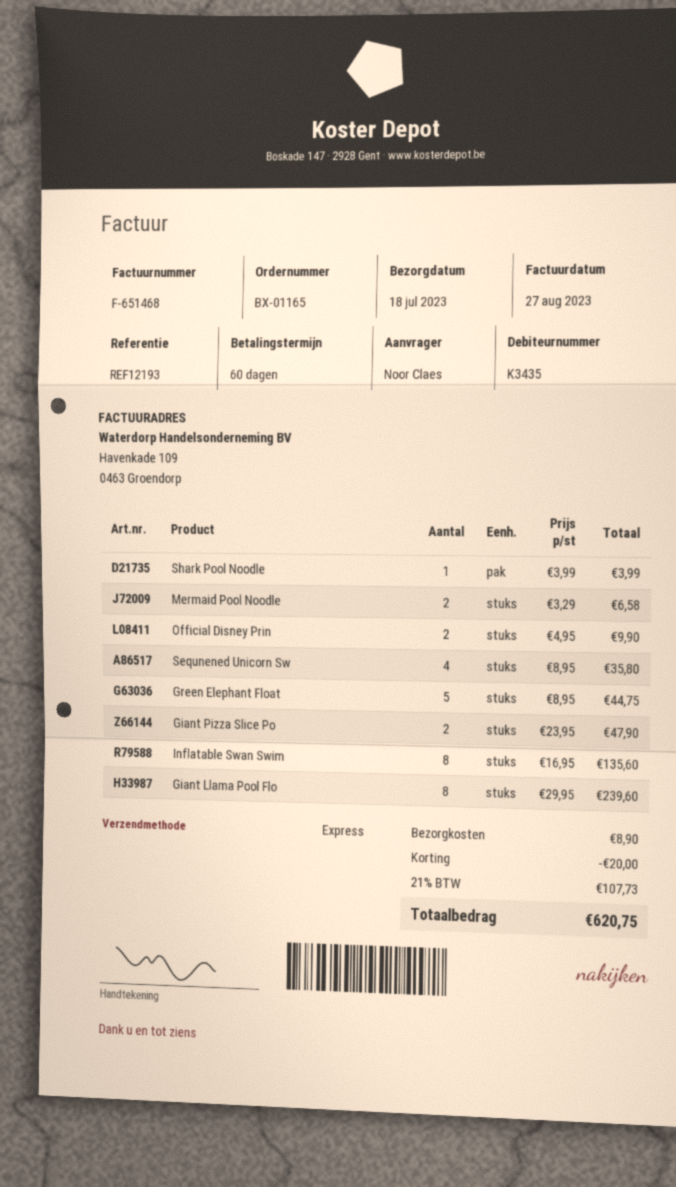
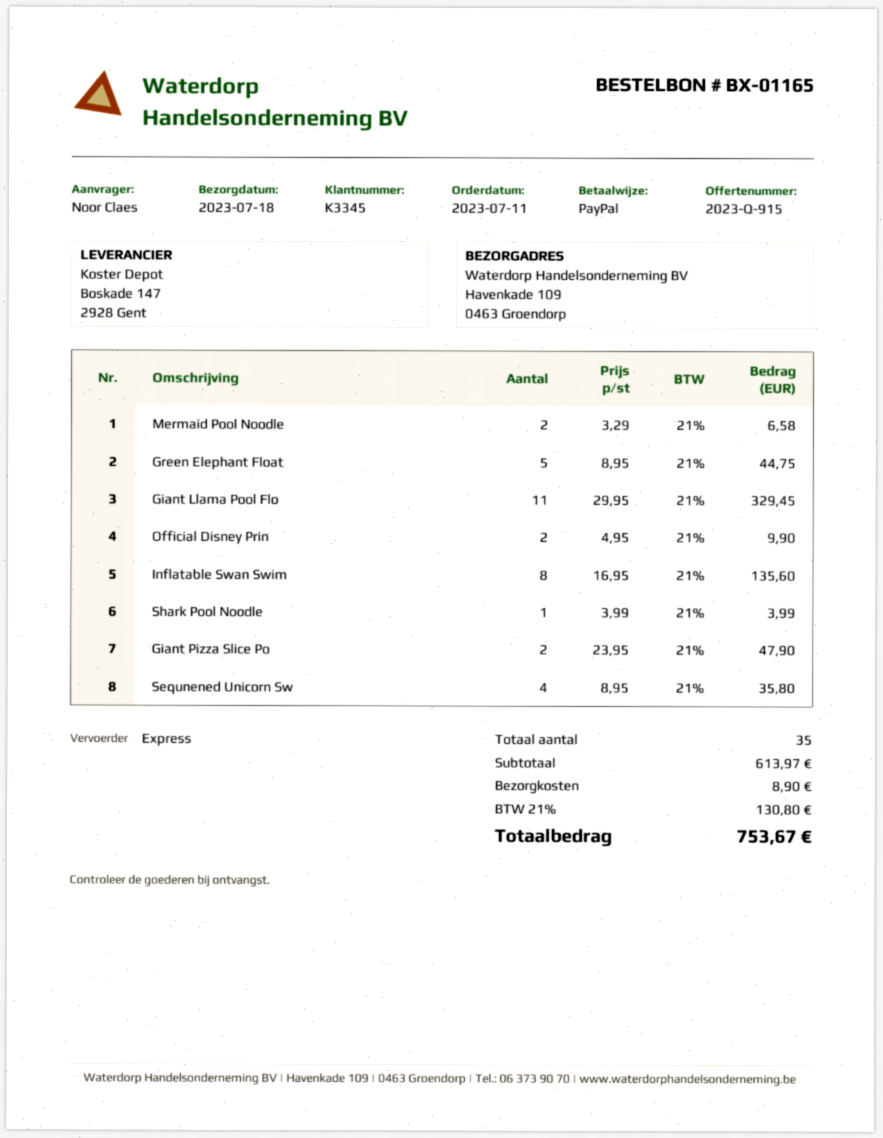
customer number: K3435 -> K3345
Giant Llama Pool Flo: 8 x 29.95 = 239.60 -> 11 x 29.95 = 329.45
discount: 20.00 -> none
tax: 21% = 107.73 -> 21% = 130.80
total: 620.75 -> 753.67

